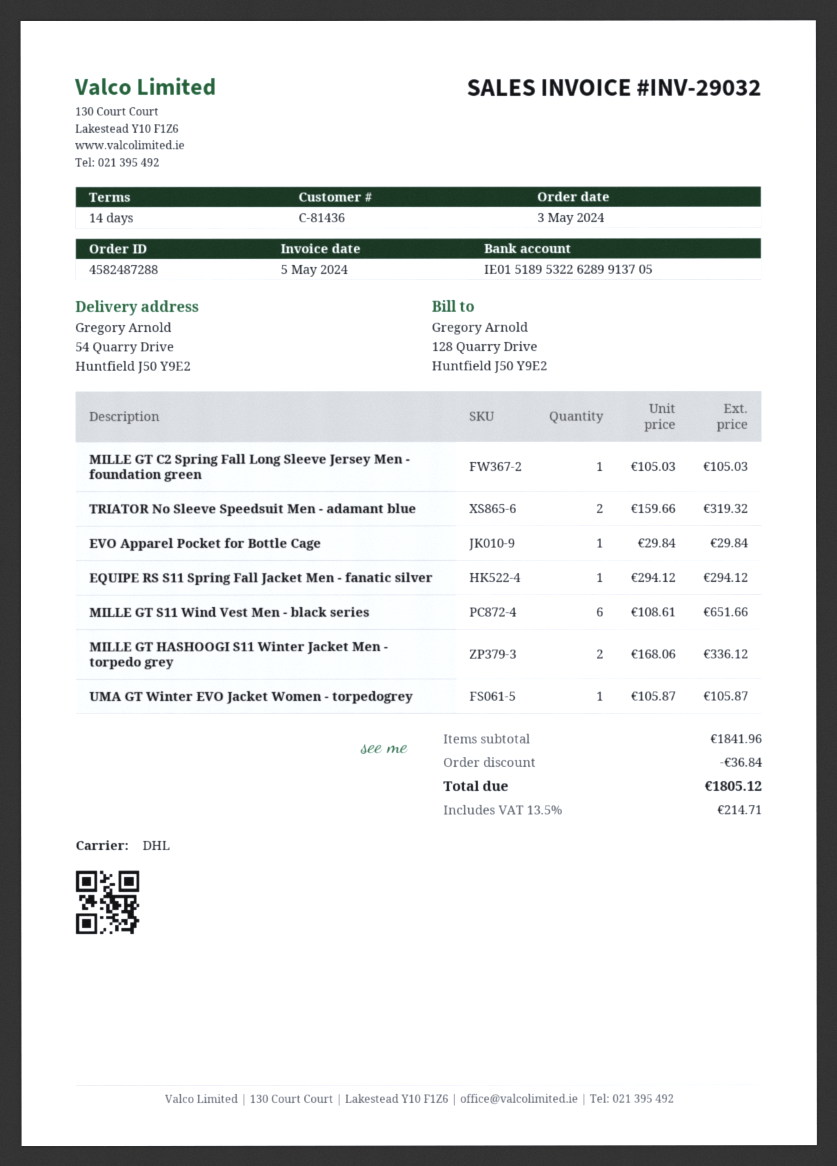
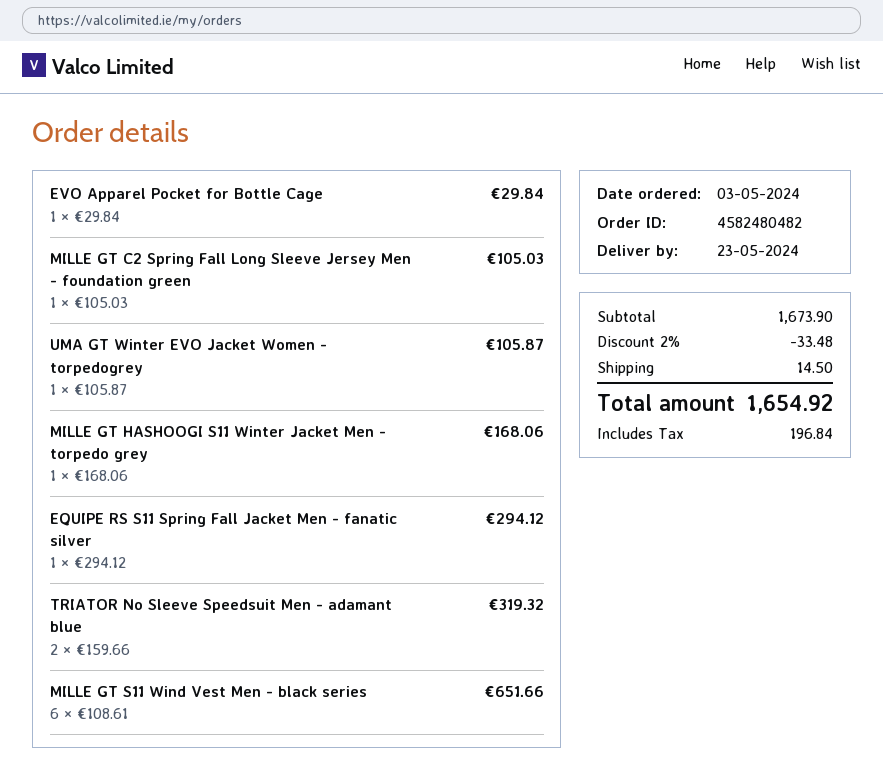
order number: 4582487288 -> 4582480482
MILLE GT HASHOOGI S11 Winter Jacket Men - torpedo grey: 2 x 168.06 = 336.12 -> 1 x 168.06 = 168.06
subtotal: 1841.96 -> 1673.90
discount: 36.84 -> 33.48
shipping: none -> 14.50
tax: 214.71 -> 196.84
total: 1805.12 -> 1654.92

